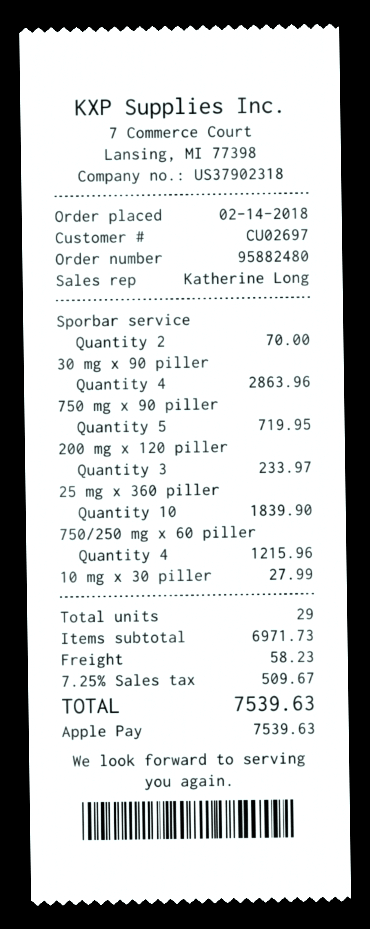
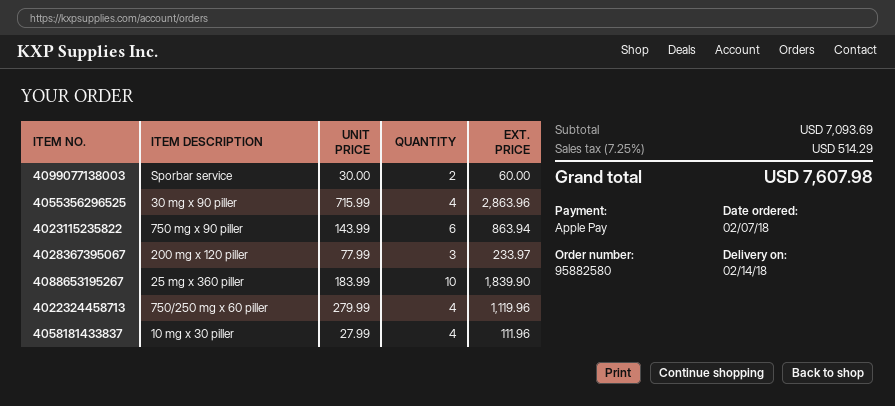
order number: 95882480 -> 95882580
order date: 2018-02-14 -> 2018-02-07
Sporbar service: 2 for 70.00 -> 2 for 60.00
750 mg x 90 piller: 5 for 719.95 -> 6 for 863.94
750/250 mg x 60 piller: 4 for 1215.96 -> 4 for 1119.96
10 mg x 30 piller: 1 for 27.99 -> 4 for 111.96
subtotal: 6971.73 -> 7093.69
shipping: 58.23 -> none
tax: 7.25% = 509.67 -> 7.25% = 514.29
total: 7539.63 -> 7607.98

